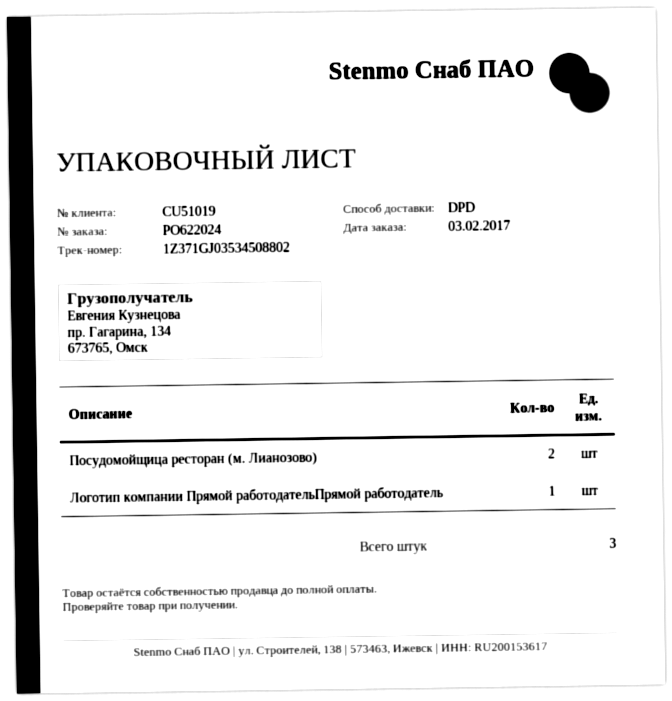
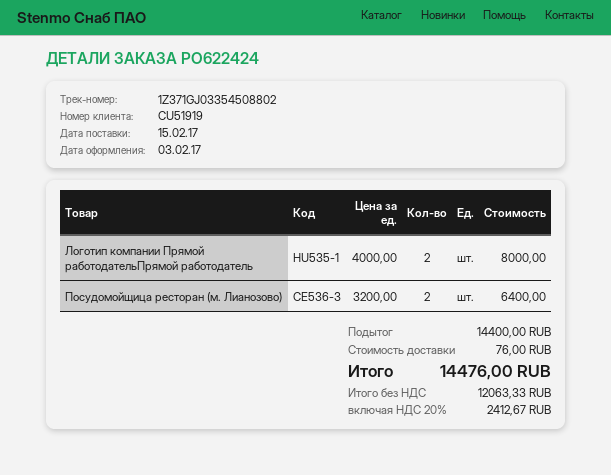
order number: PO622024 -> PO622424
customer number: CU51019 -> CU51919
tracking number: 1Z371GJ03534508802 -> 1Z371GJ03354508802
Логотип компании Прямой работодательПрямой работодатель: 1 -> 2

